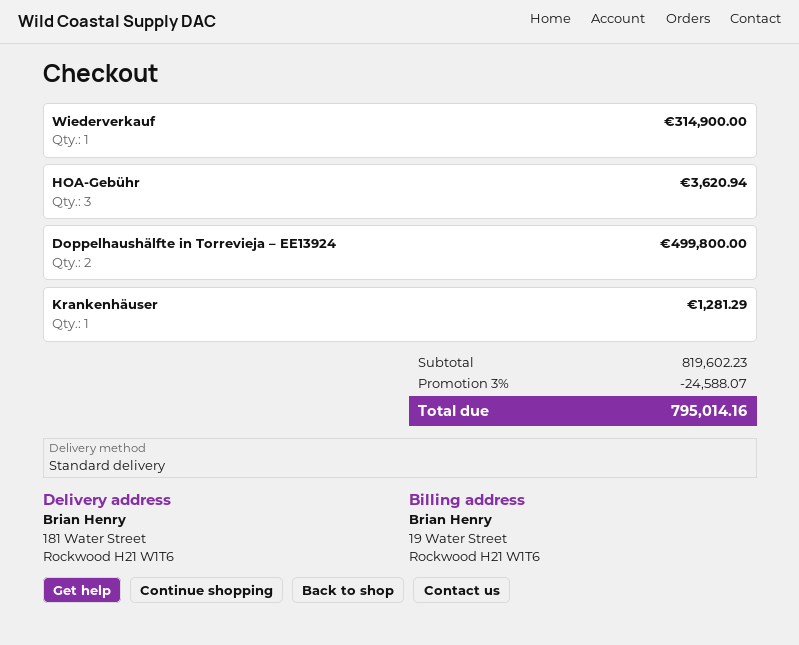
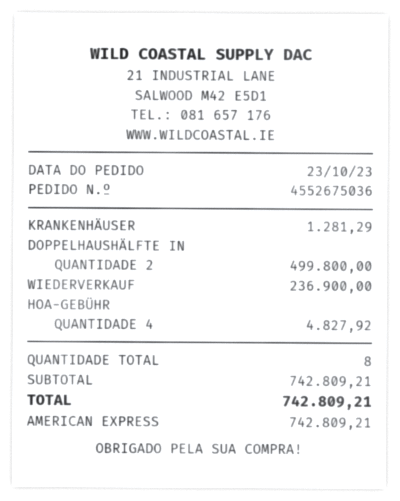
Wiederverkauf: 1 for 314900.00 -> 1 for 236900.00
HOA-Gebühr: 3 for 3620.94 -> 4 for 4827.92
subtotal: 819602.23 -> 742809.21
discount: 3% = 24588.07 -> none
total: 795014.16 -> 742809.21

